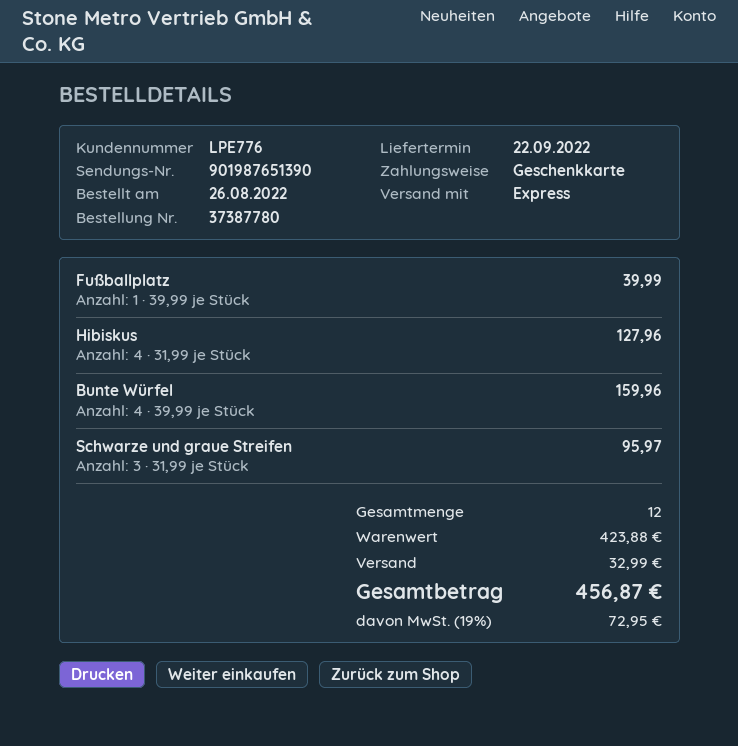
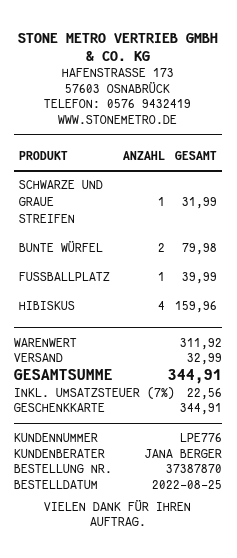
order number: 37387780 -> 37387870
order date: 2022-08-26 -> 2022-08-25
Hibiskus: 4 for 127.96 -> 4 for 159.96
Bunte Würfel: 4 for 159.96 -> 2 for 79.98
Schwarze und graue Streifen: 3 for 95.97 -> 1 for 31.99
subtotal: 423.88 -> 311.92
tax: 19% = 72.95 -> 7% = 22.56
total: 456.87 -> 344.91

